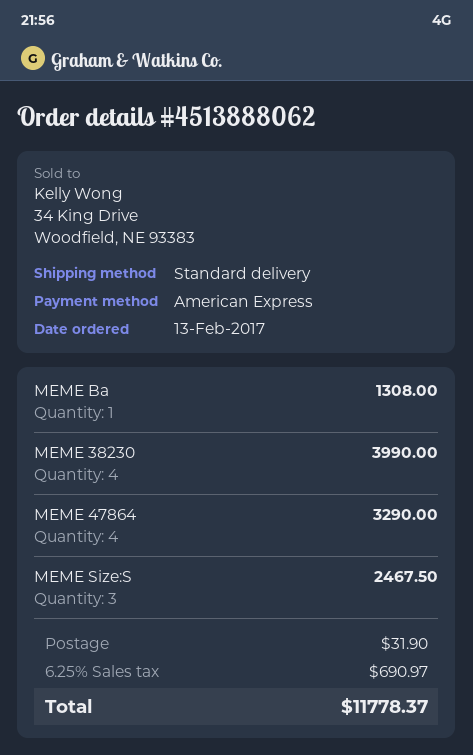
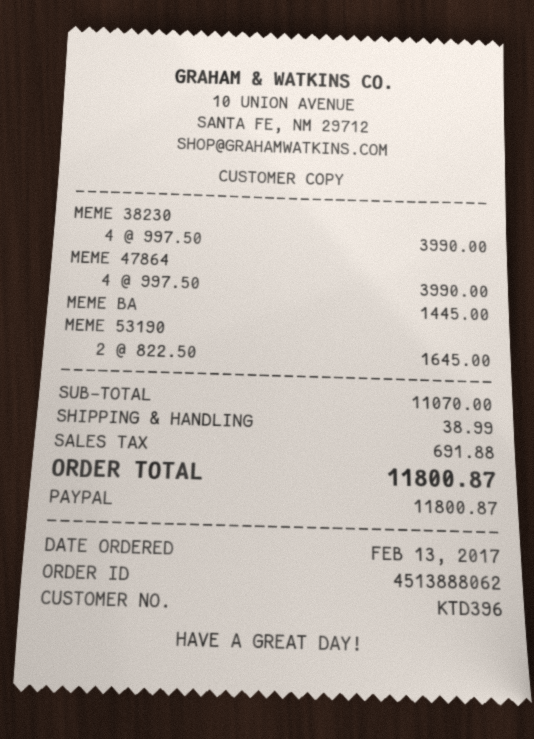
payment method: American Express -> PayPal
MEME Ba: 1 for 1308.00 -> 1 for 1445.00
MEME 47864: 4 for 3290.00 -> 4 for 3990.00
MEME Size:S: 3 for 2467.50 -> none
MEME 53190: none -> 2 for 1645.00
shipping: 31.90 -> 38.99
tax: 690.97 -> 691.88
total: 11778.37 -> 11800.87

